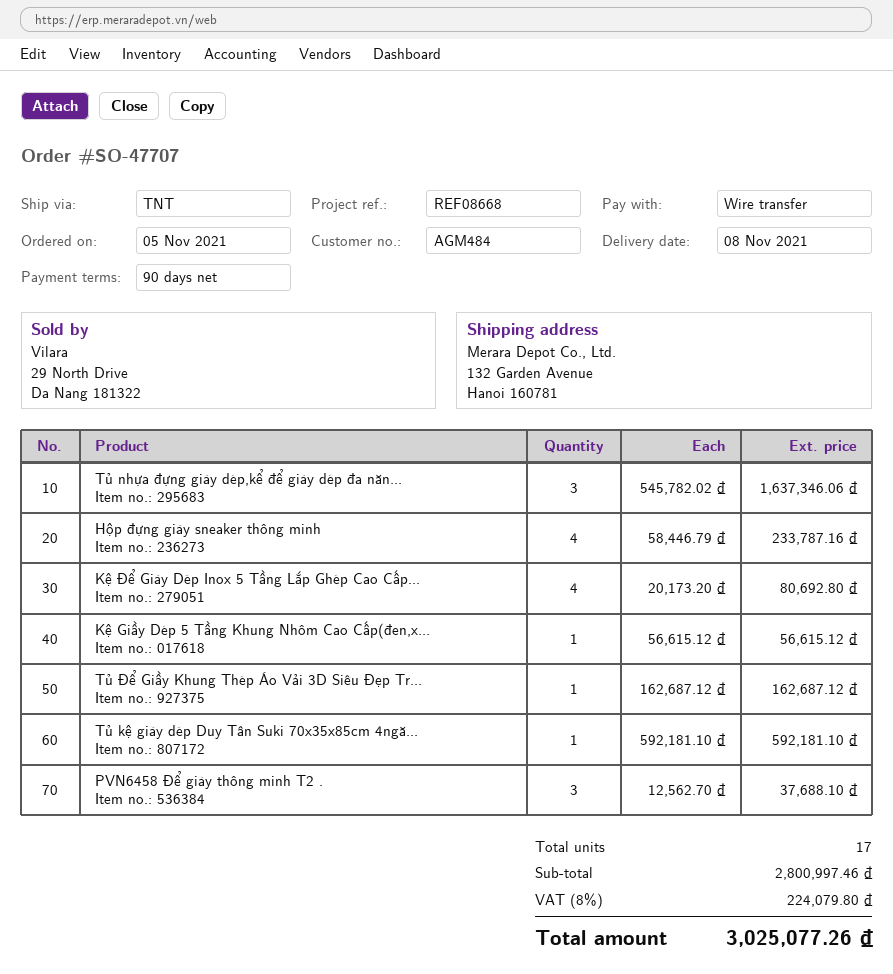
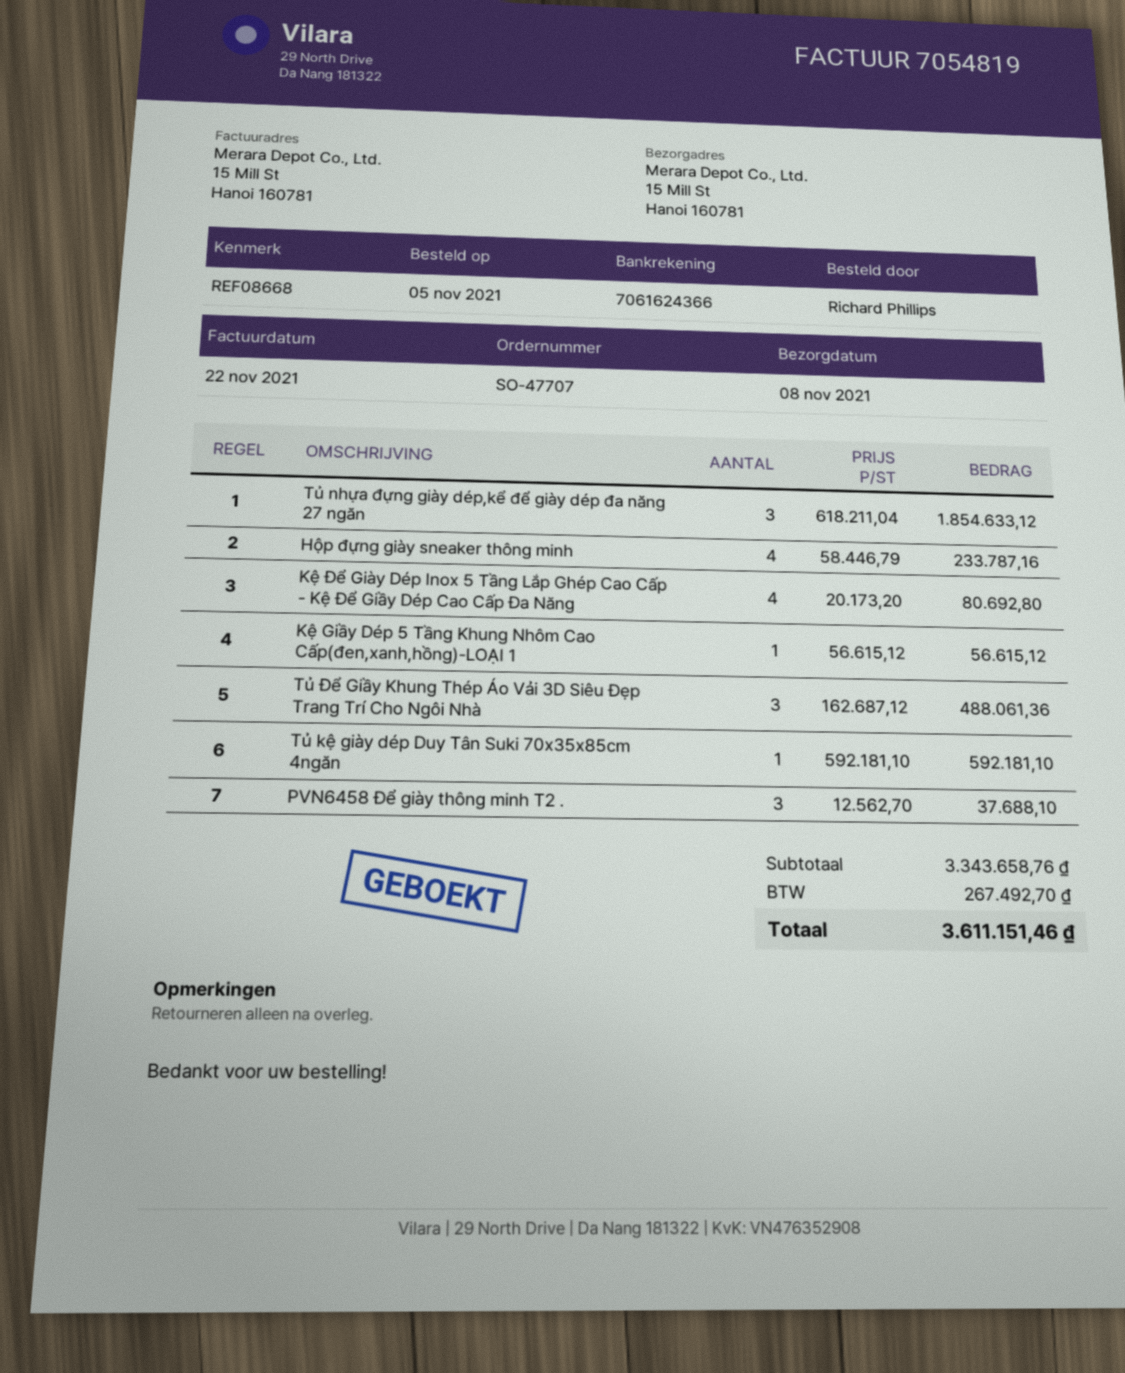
ship to: 132 Garden Avenue, Hanoi 160781 -> 15 Mill St, Hanoi 160781
Tủ nhựa đựng giày dép,kể để giày dép đa năn...: 3 x 545782.02 = 1637346.06 -> 3 x 618211.04 = 1854633.12
Tủ Để Giầy Khung Thép Áo Vải 3D Siêu Đẹp Tr...: 1 x 162687.12 = 162687.12 -> 3 x 162687.12 = 488061.36
subtotal: 2800997.46 -> 3343658.76
tax: 224079.80 -> 267492.70
total: 3025077.26 -> 3611151.46

